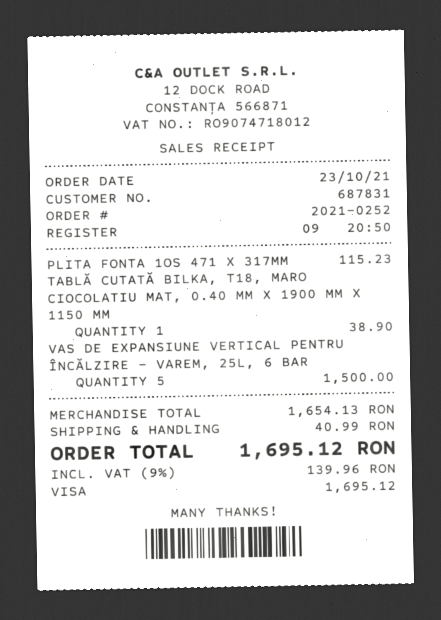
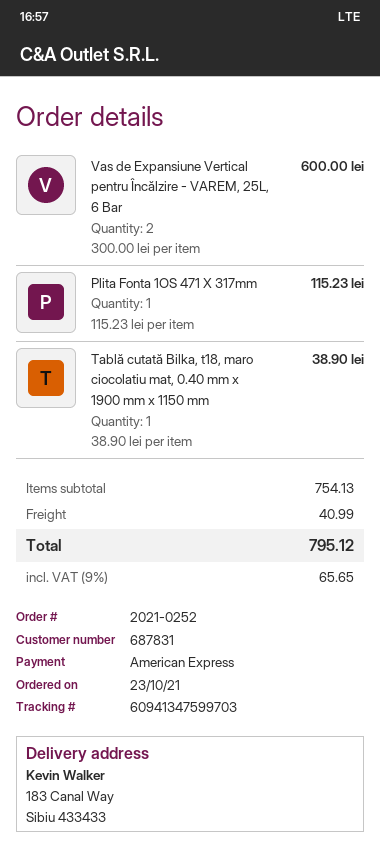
payment method: Visa -> American Express
VAS DE EXPANSIUNE VERTICAL PENTRU ÎNCĂLZIRE - VAREM, 25L, 6 BAR: 5 for 1500.00 -> 2 for 600.00
subtotal: 1654.13 -> 754.13
tax: 9% = 139.96 -> 9% = 65.65
total: 1695.12 -> 795.12

